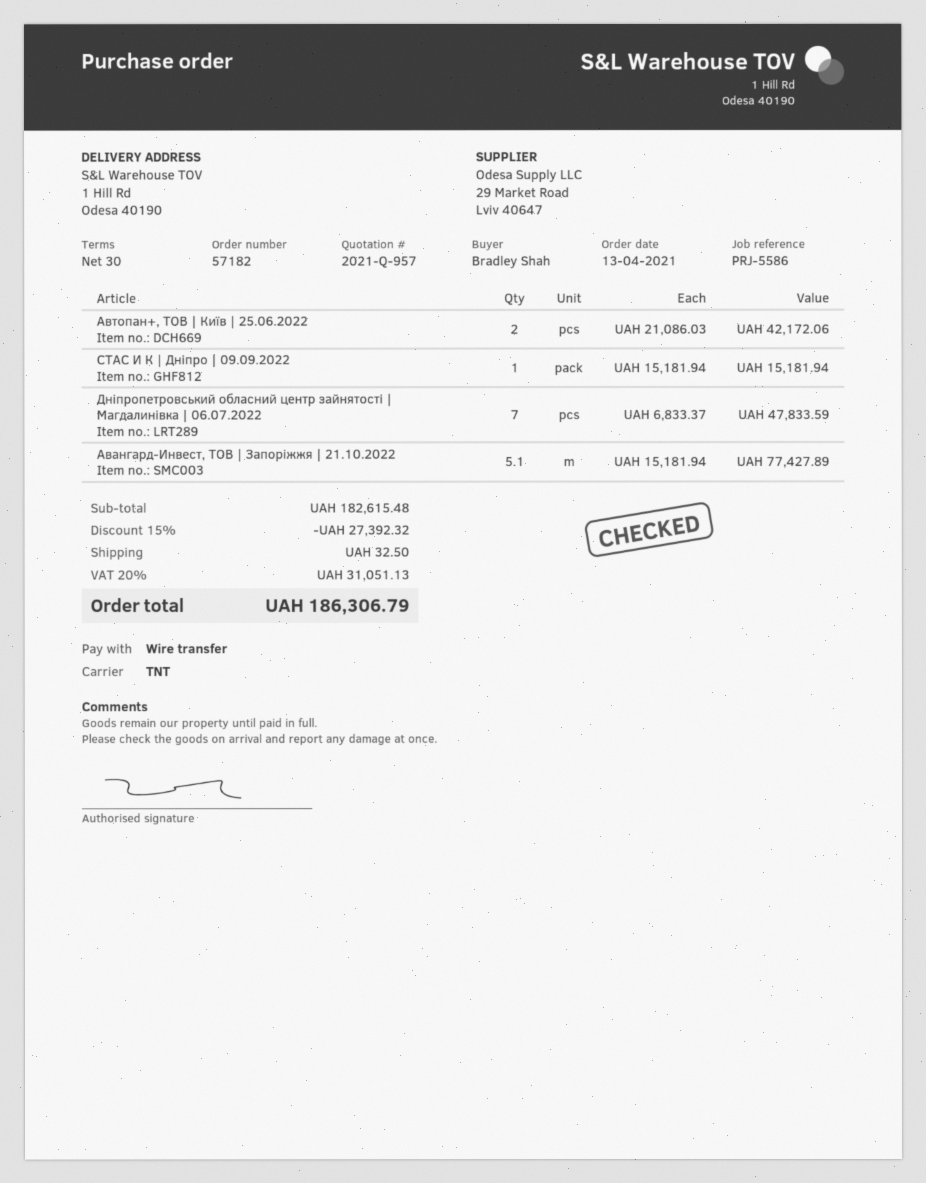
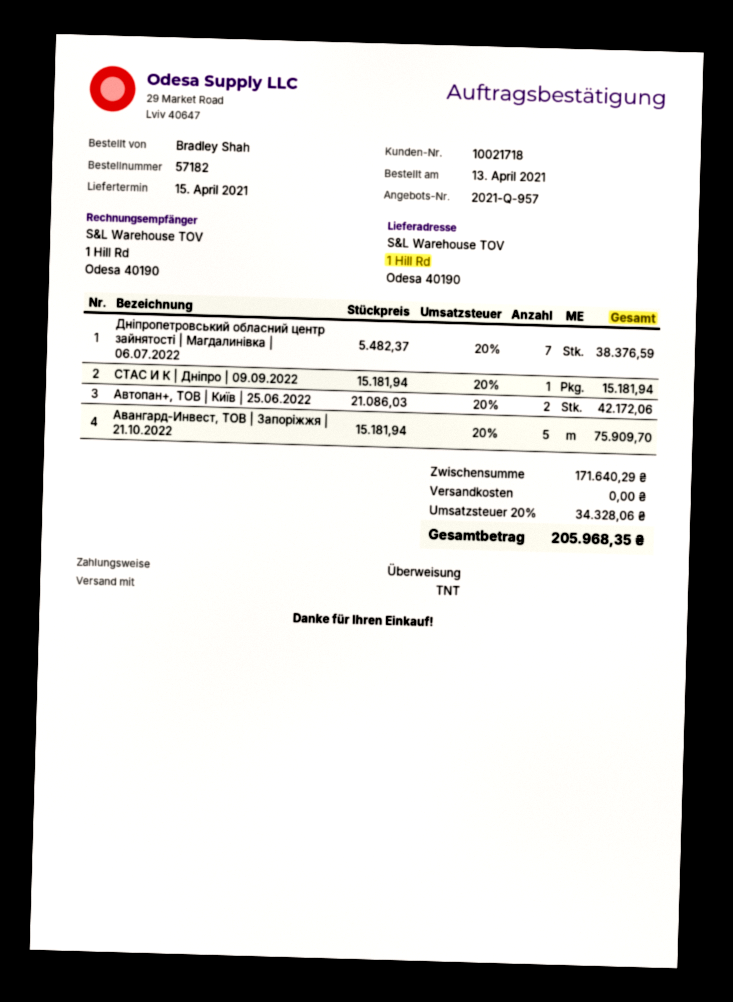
Дніпропетровський обласний центр зайнятості | Магдалинівка | 06.07.2022: 7 x 6833.37 = 47833.59 -> 7 x 5482.37 = 38376.59
Авангард-Инвест, ТОВ | Запоріжжя | 21.10.2022: 5.1 x 15181.94 = 77427.89 -> 5 x 15181.94 = 75909.70
subtotal: 182615.48 -> 171640.29
discount: 15% = 27392.32 -> none
shipping: 32.50 -> 0.00
tax: 20% = 31051.13 -> 20% = 34328.06
total: 186306.79 -> 205968.35

